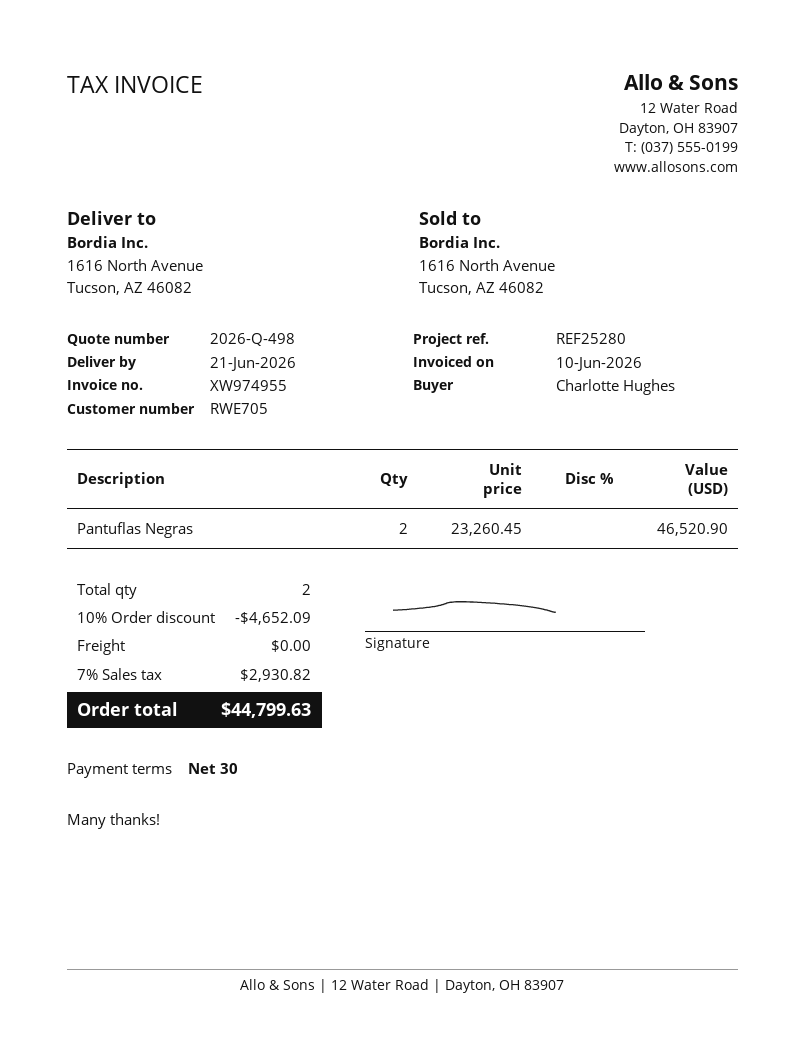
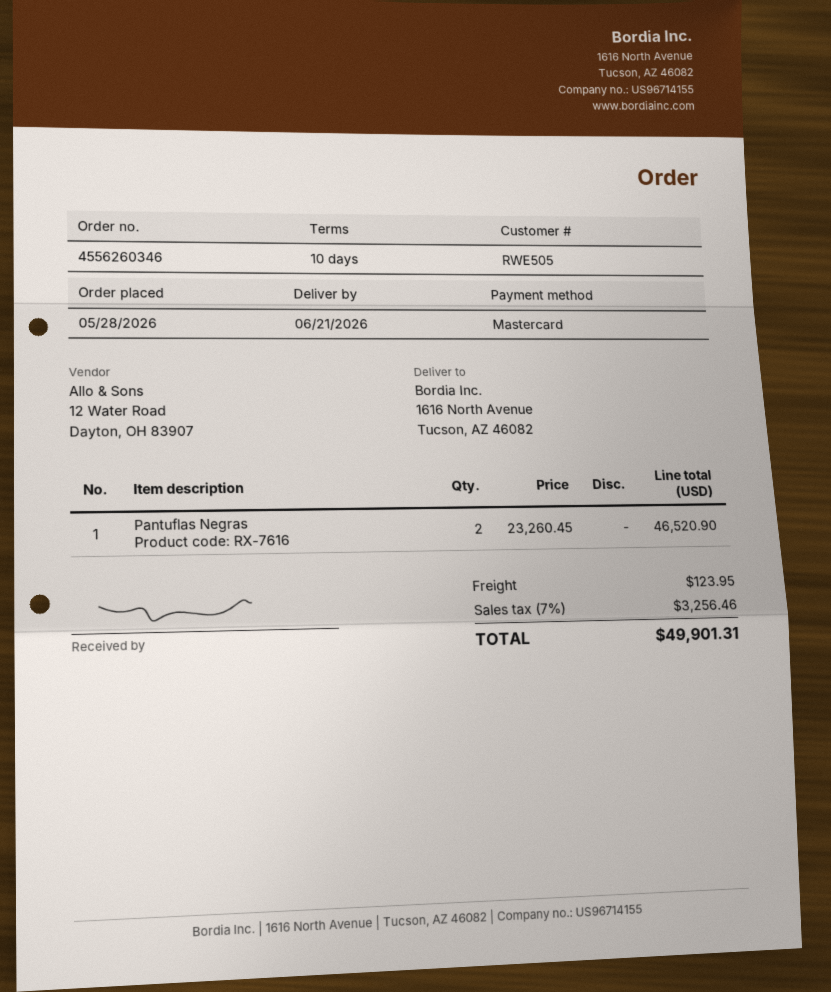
payment terms: 30 days -> 10 days
customer number: RWE705 -> RWE505
discount: 10% = 4652.09 -> none
shipping: 0.00 -> 123.95
tax: 7% = 2930.82 -> 7% = 3256.46
total: 44799.63 -> 49901.31

